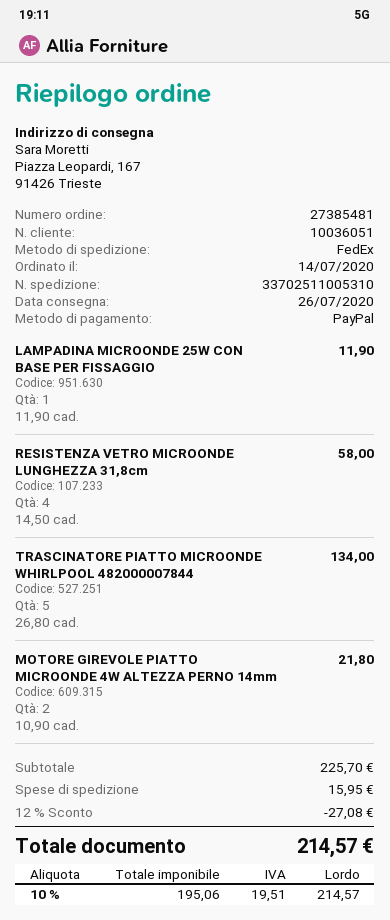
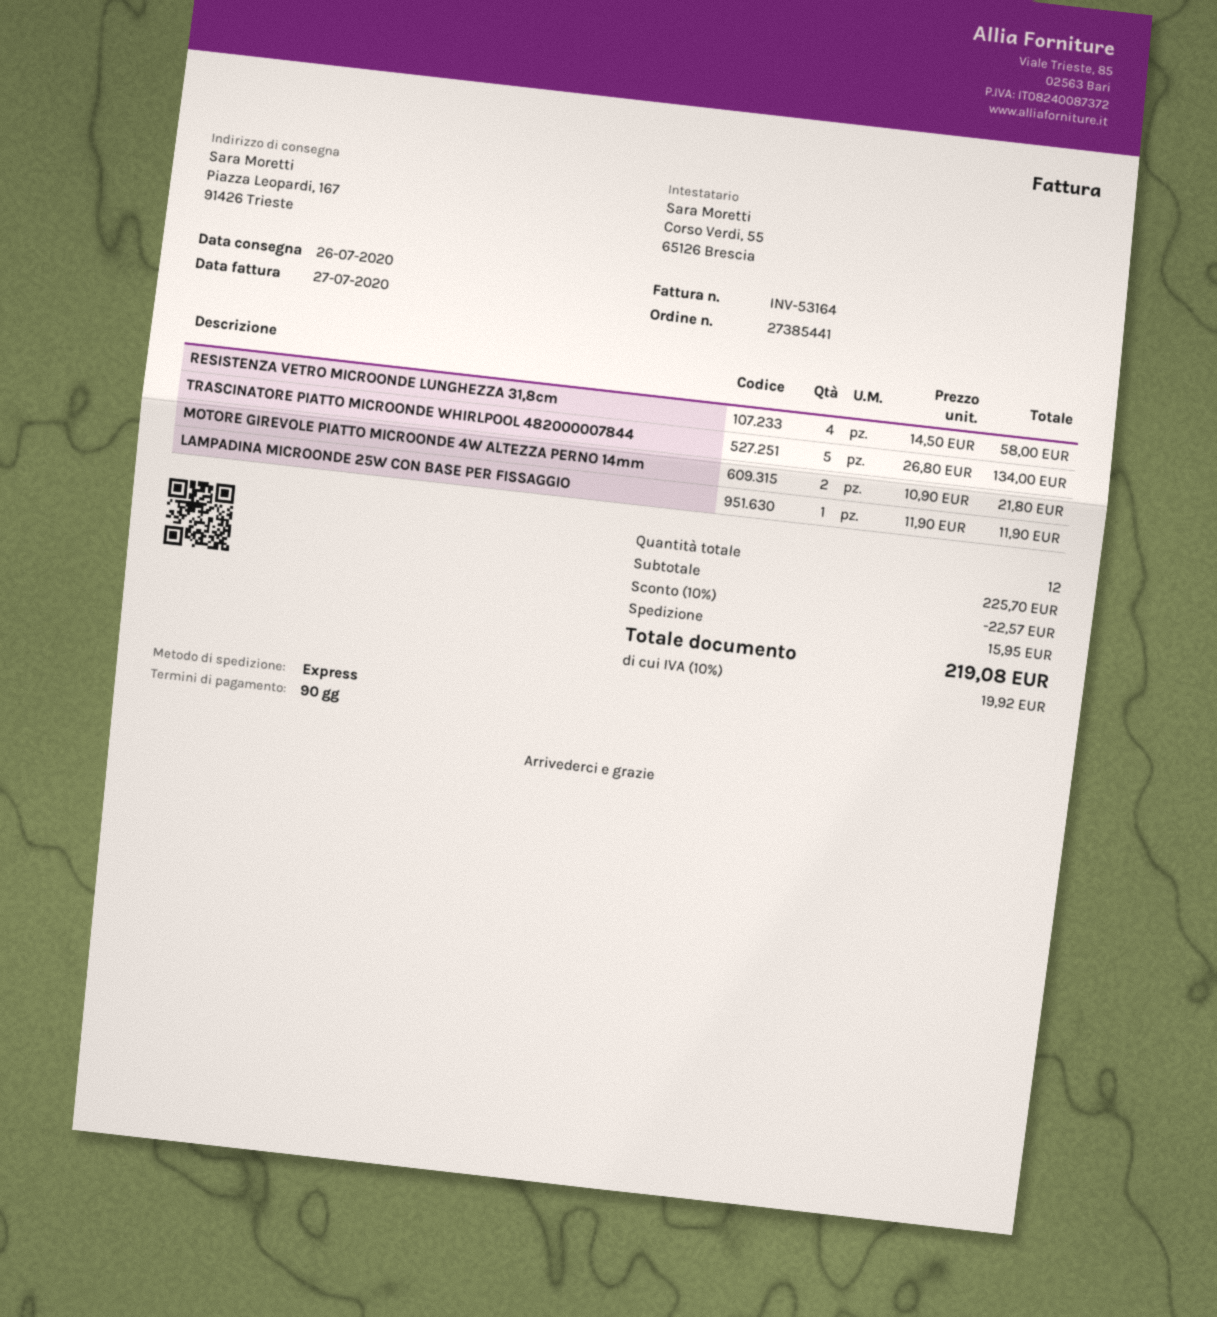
order number: 27385481 -> 27385441
shipping method: FedEx -> express
discount: 12% = 27.08 -> 10% = 22.57
tax: 10% = 19.51 -> 10% = 19.92
total: 214.57 -> 219.08

